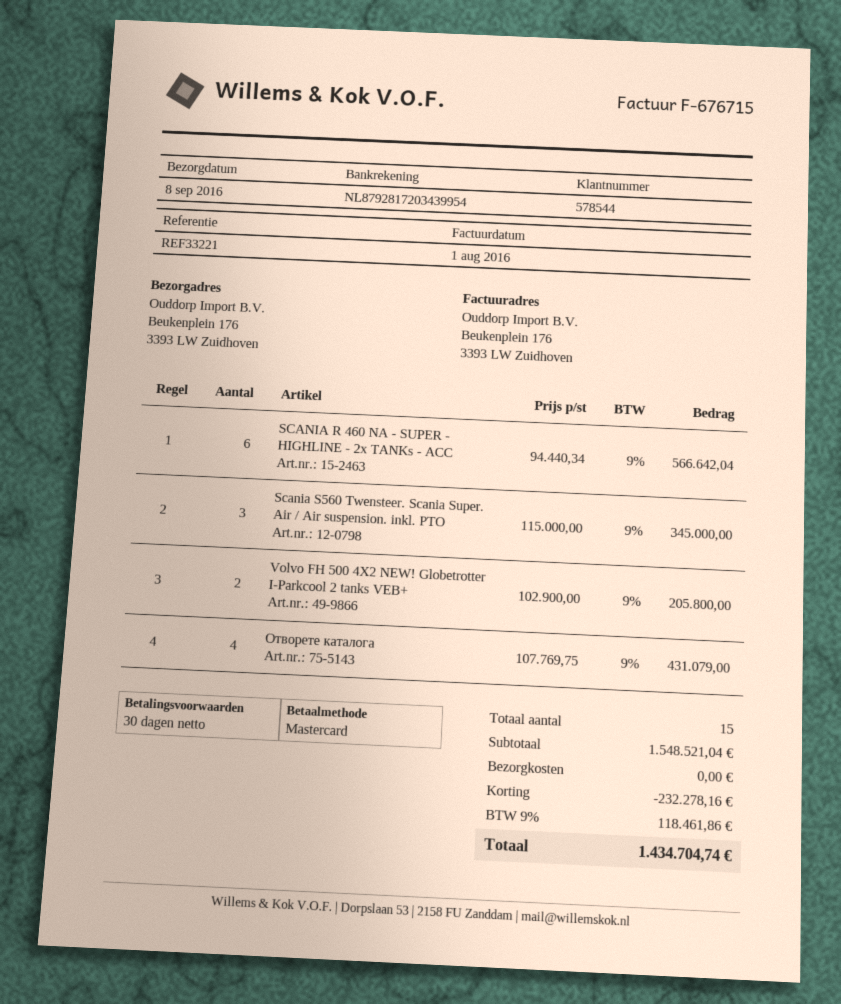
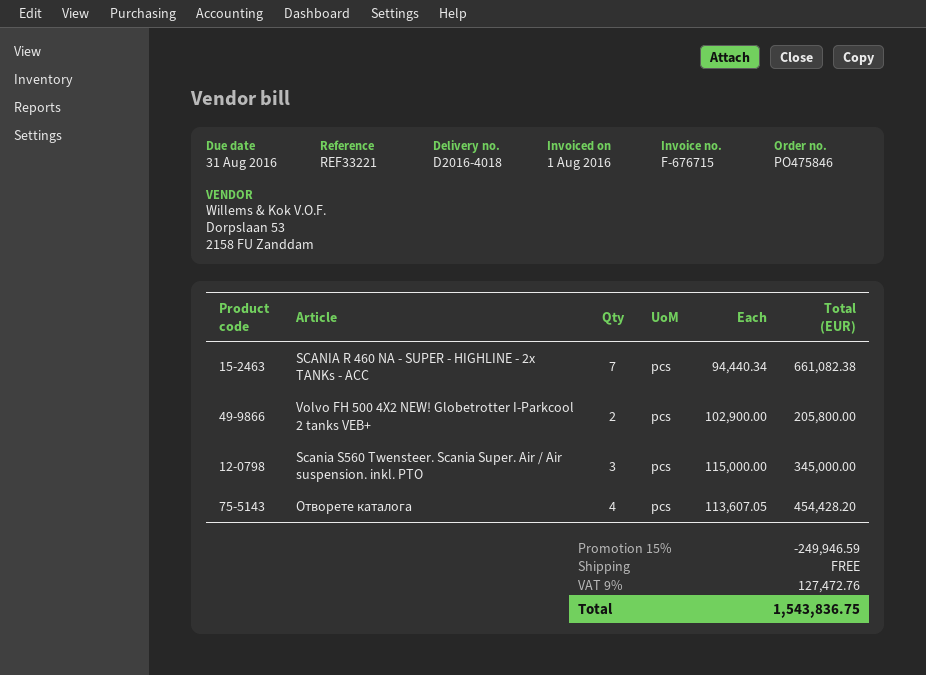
SCANIA R 460 NA - SUPER - HIGHLINE - 2x TANKs - ACC: 6 x 94440.34 = 566642.04 -> 7 x 94440.34 = 661082.38
Отворете каталога: 4 x 107769.75 = 431079.00 -> 4 x 113607.05 = 454428.20
discount: 232278.16 -> 249946.59
tax: 9% = 118461.86 -> 9% = 127472.76
total: 1434704.74 -> 1543836.75

